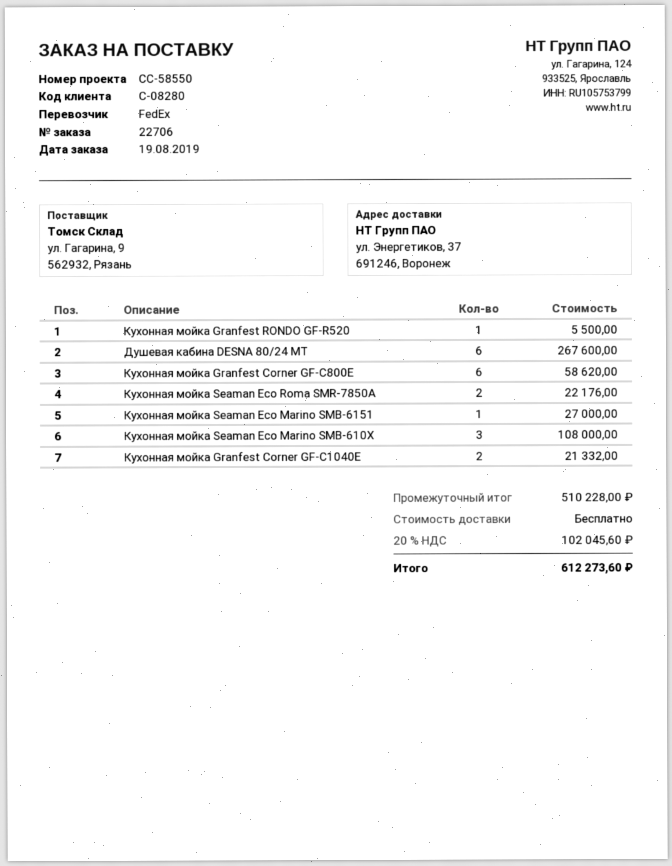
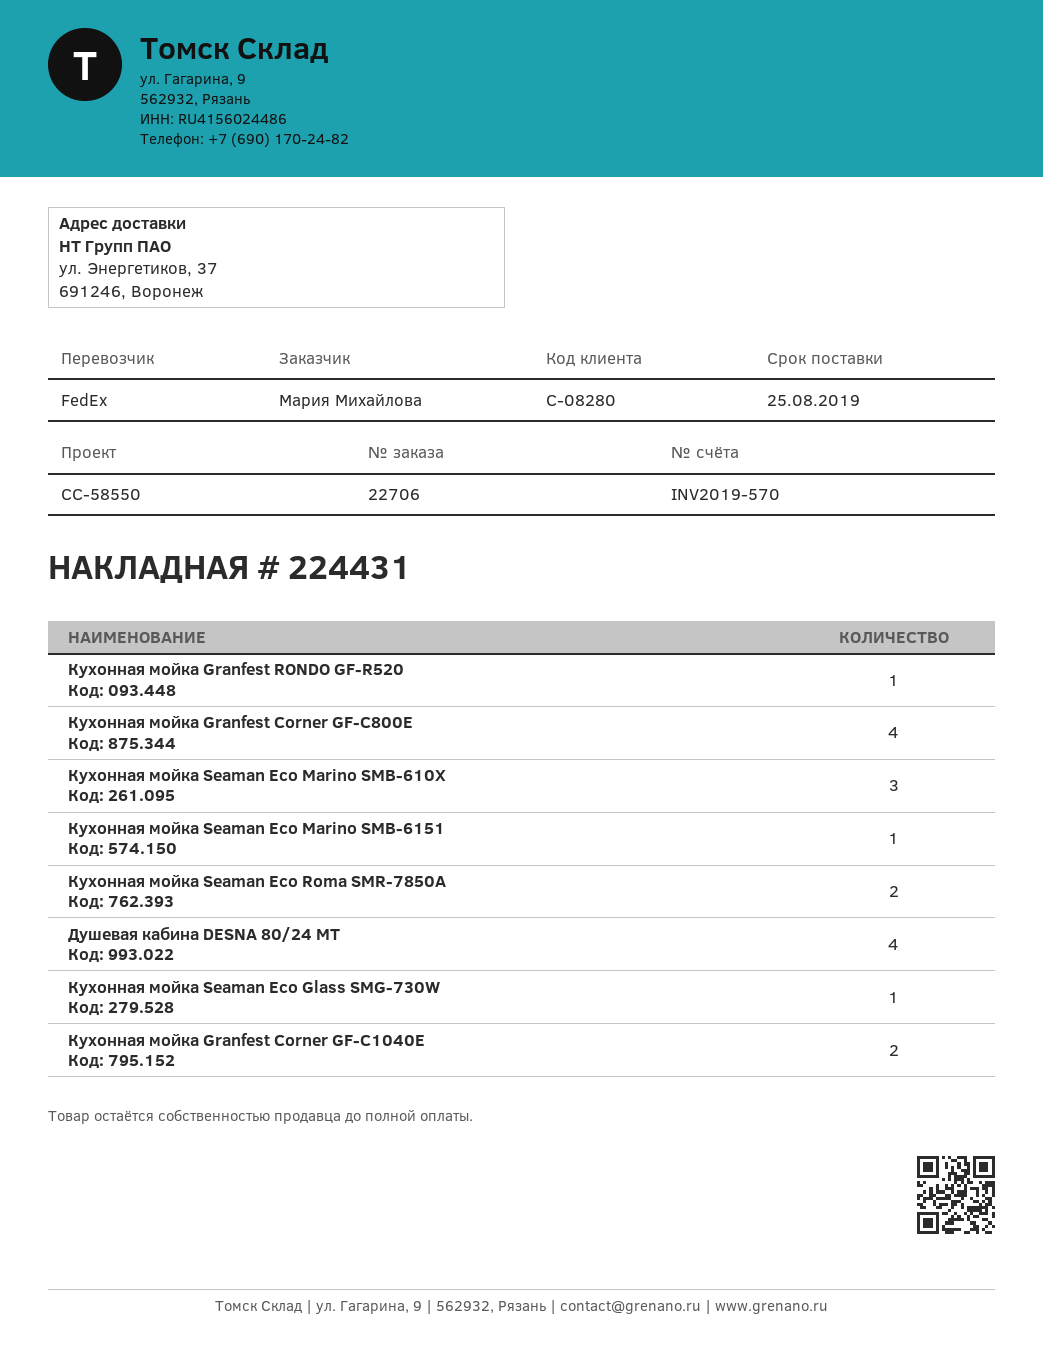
Душевая кабина DESNA 80/24 МТ: 6 -> 4
Кухонная мойка Granfest Corner GF-C800E: 6 -> 4
Кухонная мойка Seaman Eco Glass SMG-730W: none -> 1

